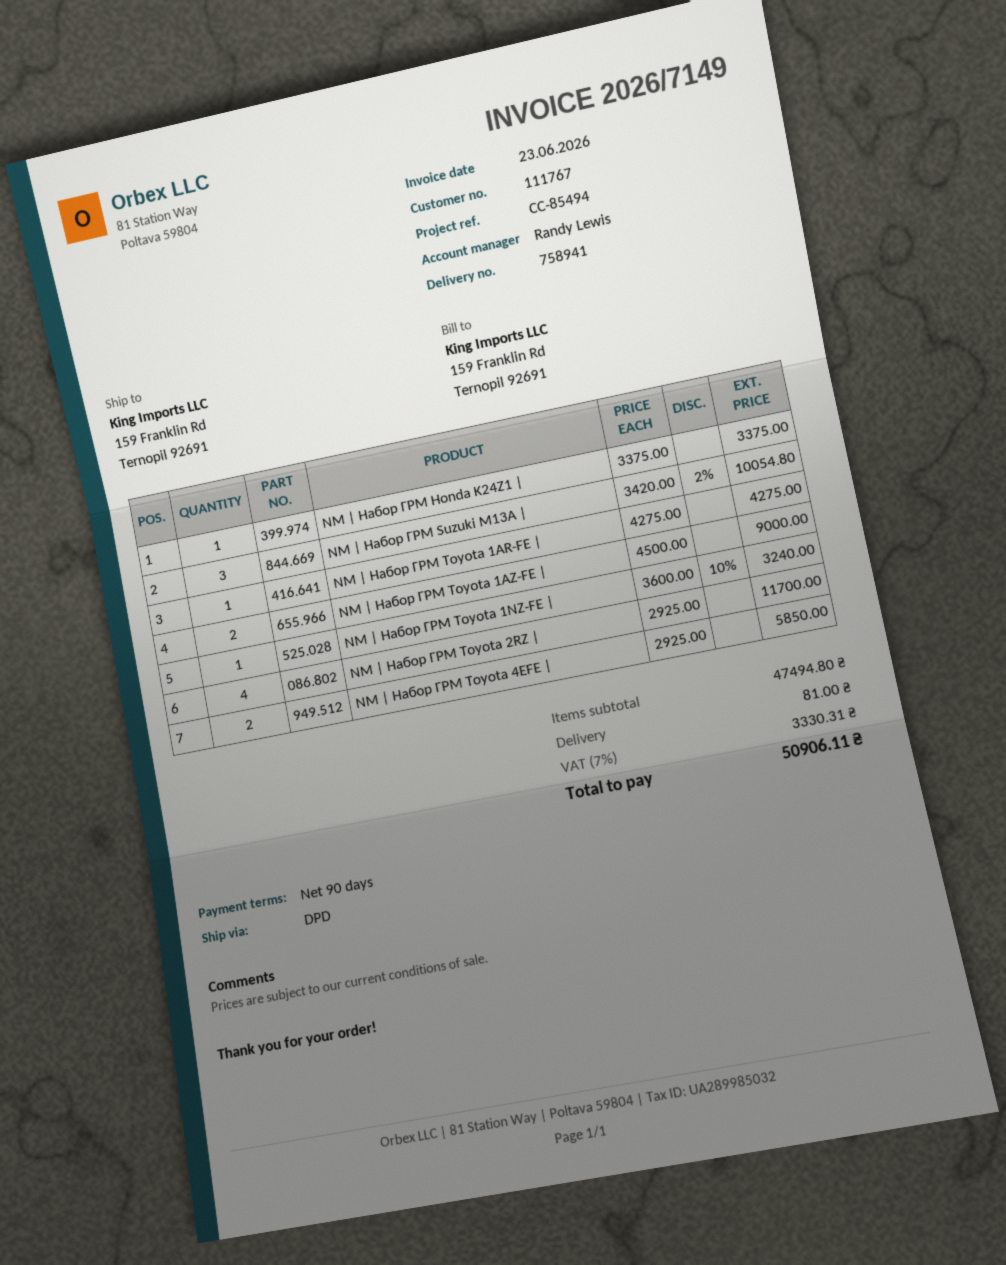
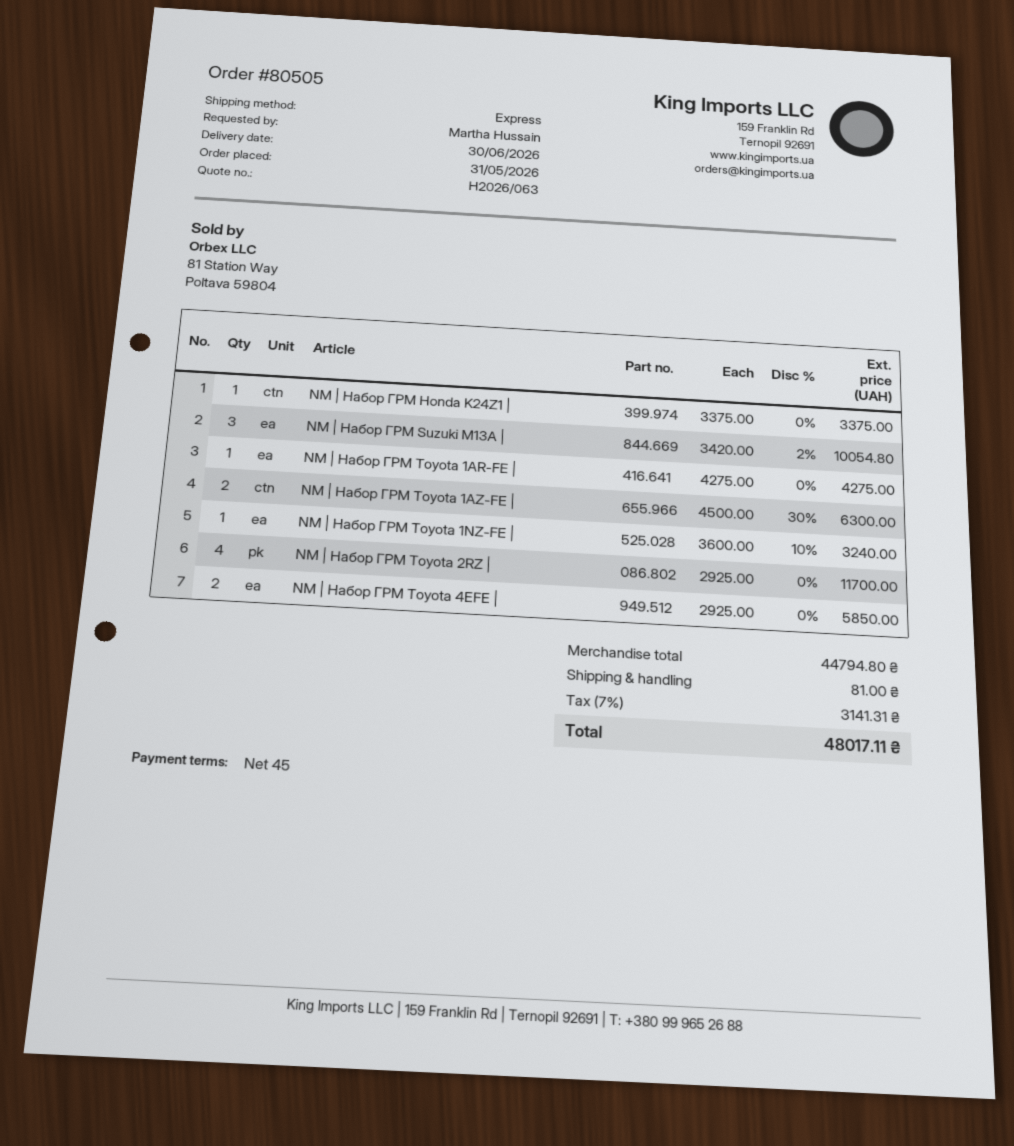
payment terms: 90 days -> 45 days
shipping method: DPD -> express
NM | Набор ГРМ Toyota 1AZ-FE |: 2 x 4500.00 = 9000.00 -> 2 x 4500.00 - 30% = 6300.00
subtotal: 47494.80 -> 44794.80
tax: 7% = 3330.31 -> 7% = 3141.31
total: 50906.11 -> 48017.11

